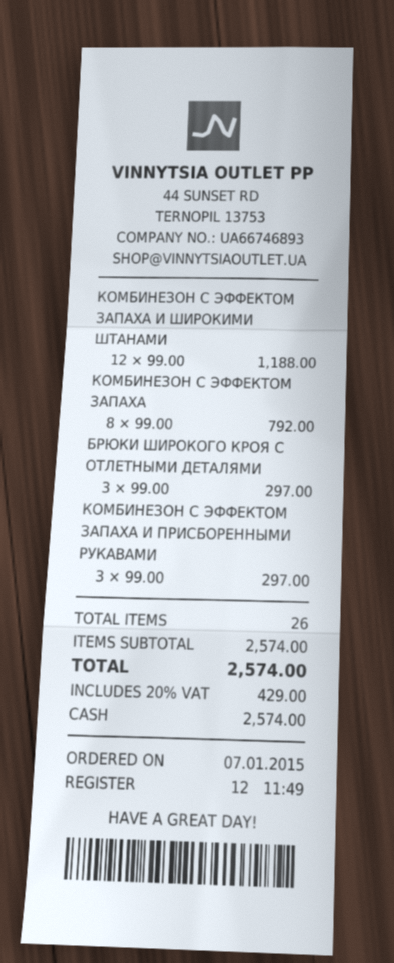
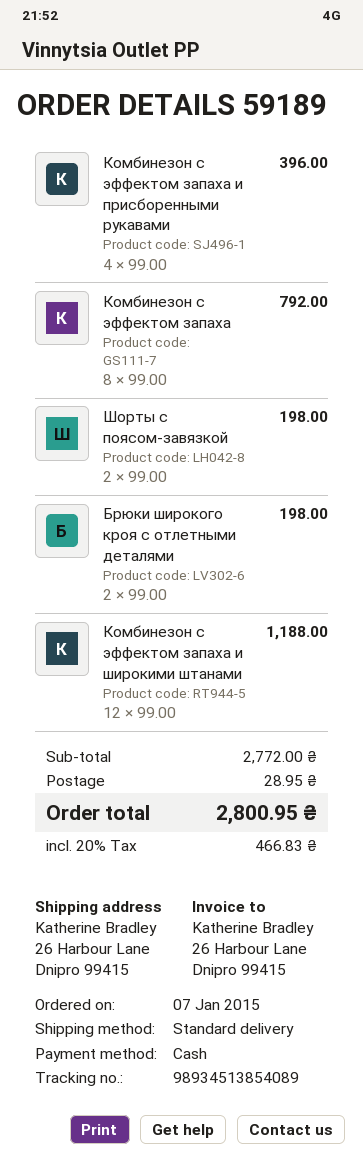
БРЮКИ ШИРОКОГО КРОЯ С ОТЛЕТНЫМИ ДЕТАЛЯМИ: 3 x 99.00 = 297.00 -> 2 x 99.00 = 198.00
КОМБИНЕЗОН С ЭФФЕКТОМ ЗАПАХА И ПРИСБОРЕННЫМИ РУКАВАМИ: 3 x 99.00 = 297.00 -> 4 x 99.00 = 396.00
Шорты с поясом-завязкой: none -> 2 x 99.00 = 198.00
subtotal: 2574.00 -> 2772.00
shipping: none -> 28.95
tax: 20% = 429.00 -> 20% = 466.83
total: 2574.00 -> 2800.95

